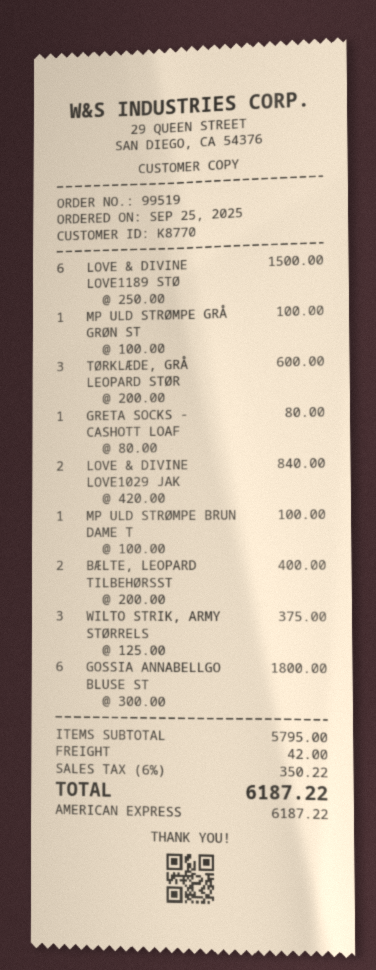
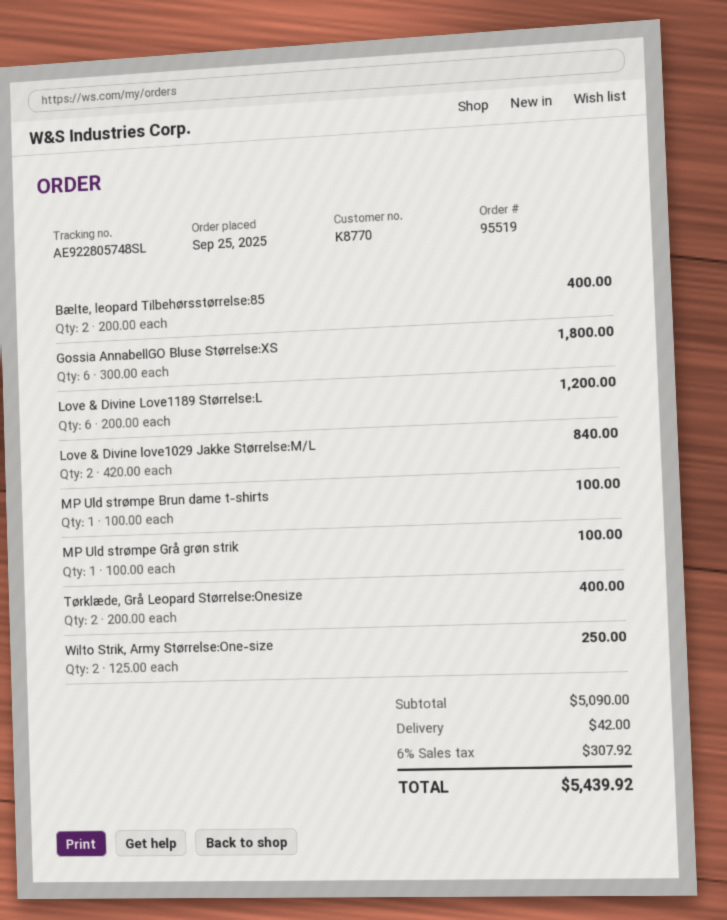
order number: 99519 -> 95519
LOVE & DIVINE LOVE1189 STØ: 6 x 250.00 = 1500.00 -> 6 x 200.00 = 1200.00
TØRKLÆDE, GRÅ LEOPARD STØR: 3 x 200.00 = 600.00 -> 2 x 200.00 = 400.00
GRETA SOCKS - CASHOTT LOAF: 1 x 80.00 = 80.00 -> none
WILTO STRIK, ARMY STØRRELS: 3 x 125.00 = 375.00 -> 2 x 125.00 = 250.00
subtotal: 5795.00 -> 5090.00
tax: 6% = 350.22 -> 6% = 307.92
total: 6187.22 -> 5439.92

